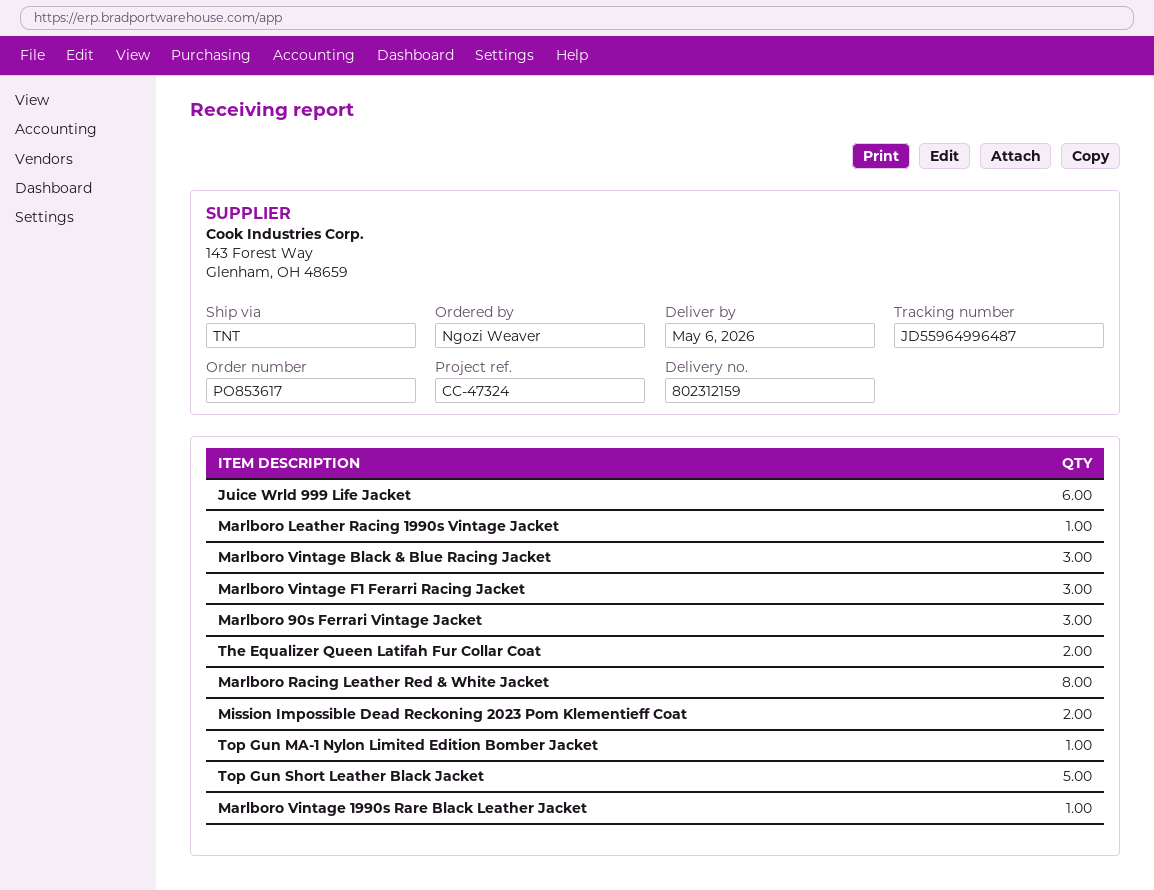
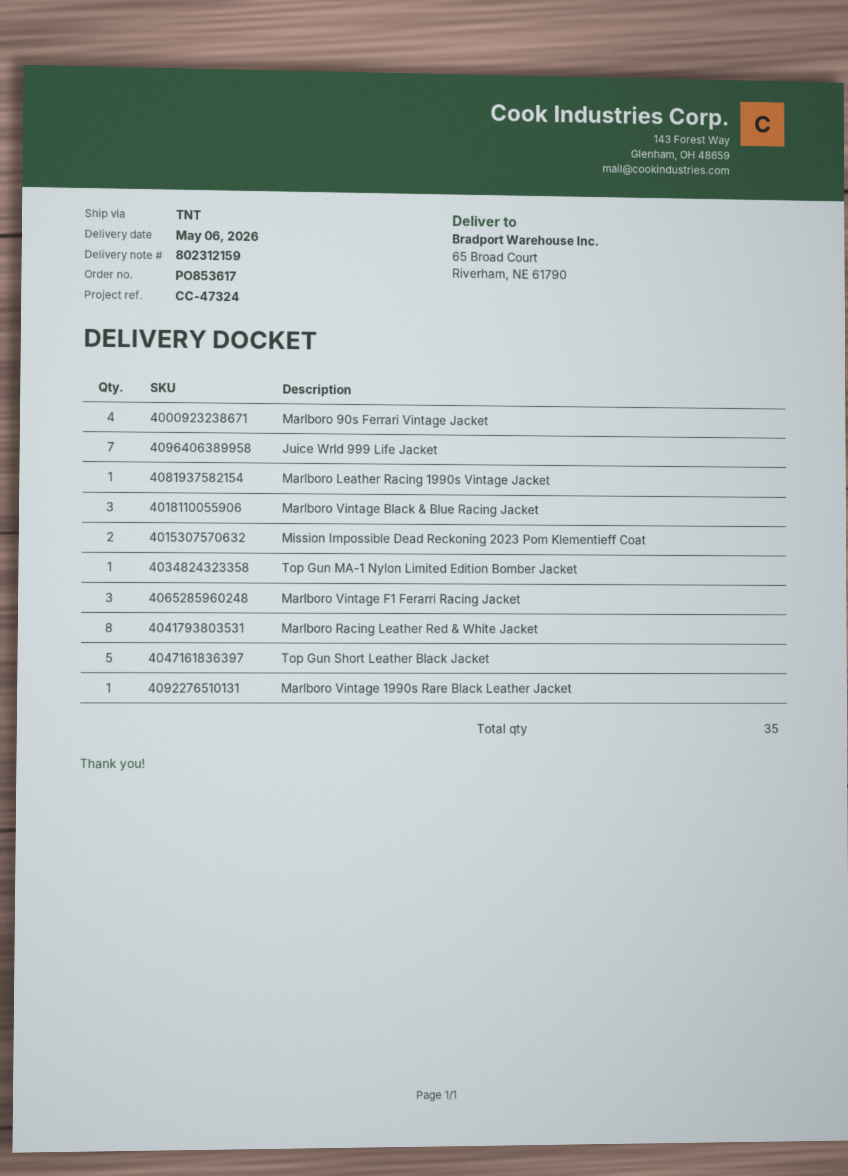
Juice Wrld 999 Life Jacket: 6 -> 7
Marlboro 90s Ferrari Vintage Jacket: 3 -> 4
The Equalizer Queen Latifah Fur Collar Coat: 2 -> none

